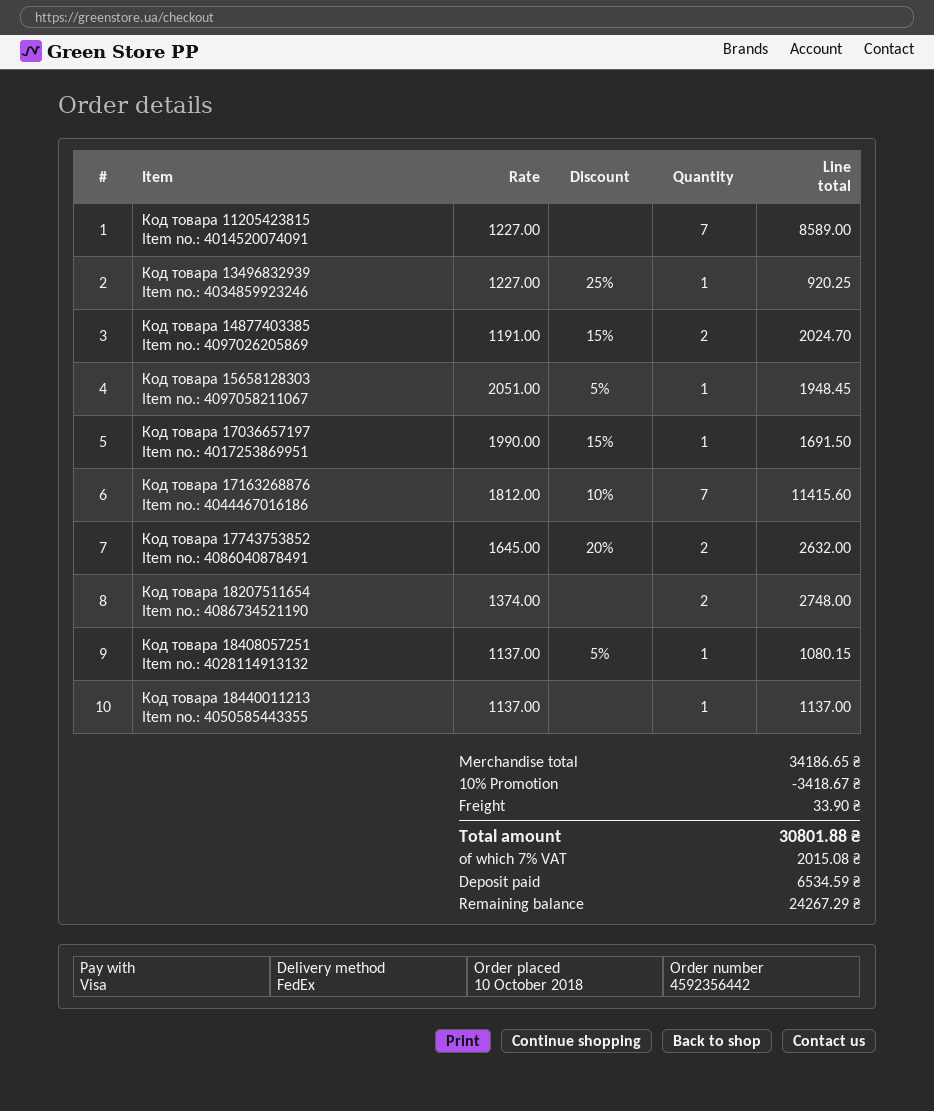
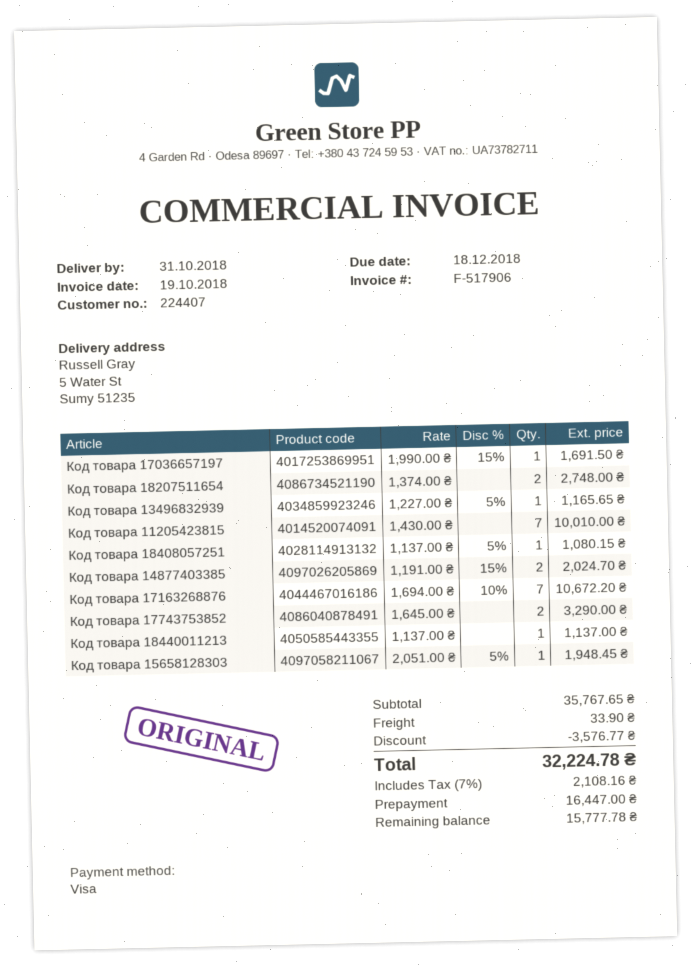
Код товара 11205423815: 7 x 1227.00 = 8589.00 -> 7 x 1430.00 = 10010.00
Код товара 13496832939: 1 x 1227.00 - 25% = 920.25 -> 1 x 1227.00 - 5% = 1165.65
Код товара 17163268876: 7 x 1812.00 - 10% = 11415.60 -> 7 x 1694.00 - 10% = 10672.20
Код товара 17743753852: 2 x 1645.00 - 20% = 2632.00 -> 2 x 1645.00 = 3290.00
subtotal: 34186.65 -> 35767.65
discount: 3418.67 -> 3576.77
tax: 7% = 2015.08 -> 7% = 2108.16
total: 30801.88 -> 32224.78
deposit: 6534.59 -> 16447.00
balance: 24267.29 -> 15777.78

